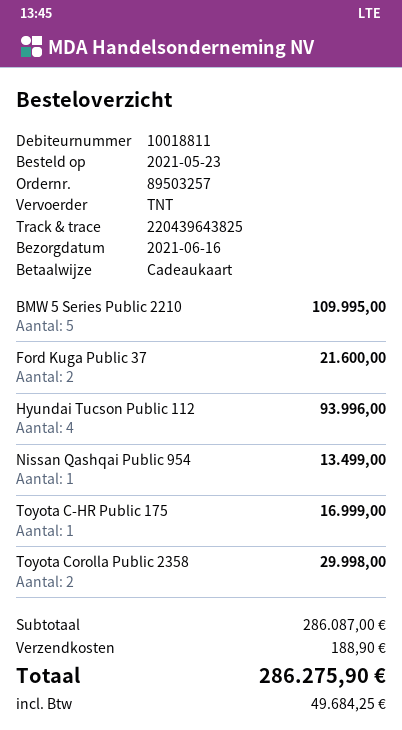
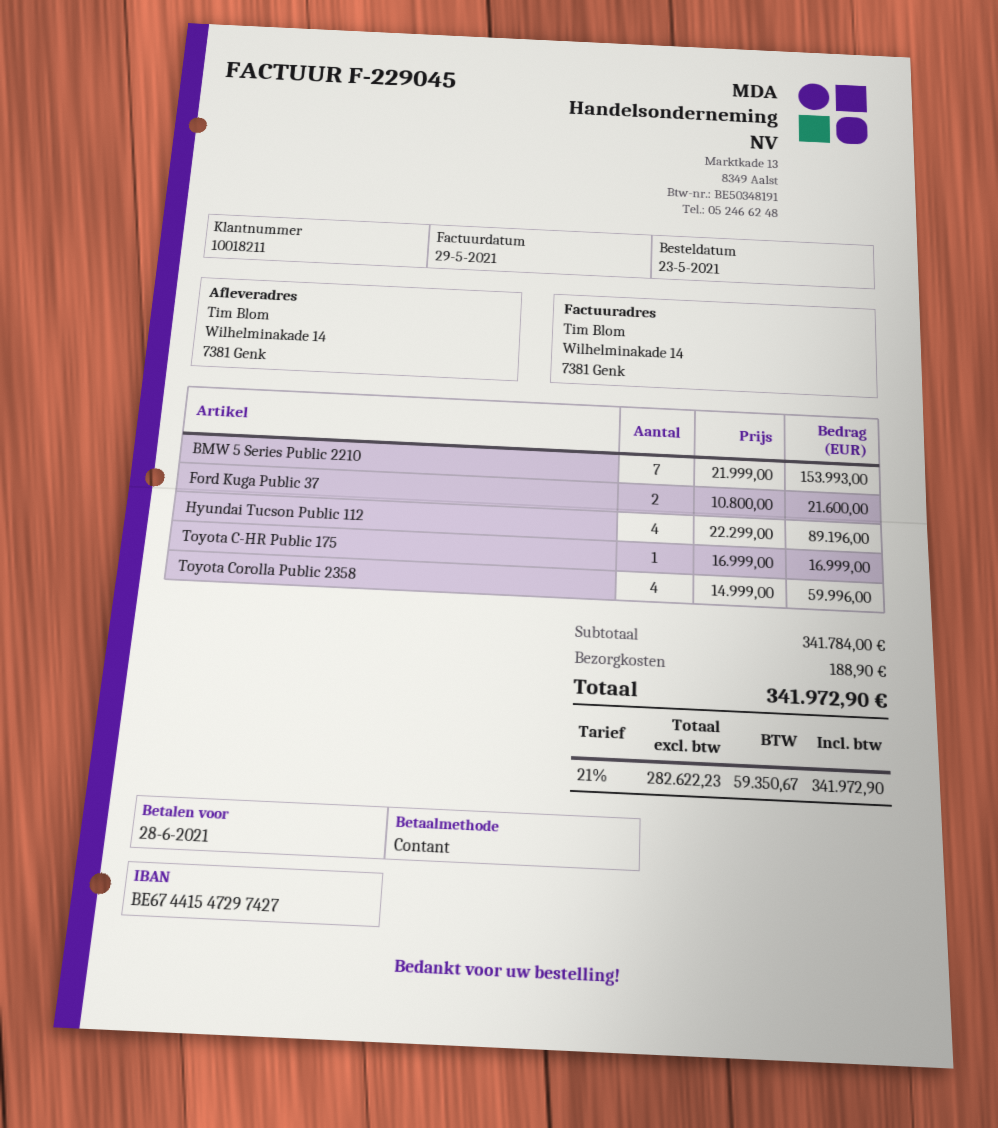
customer number: 10018811 -> 10018211
payment method: gift card -> cash
BMW 5 Series Public 2210: 5 for 109995.00 -> 7 for 153993.00
Hyundai Tucson Public 112: 4 for 93996.00 -> 4 for 89196.00
Nissan Qashqai Public 954: 1 for 13499.00 -> none
Toyota Corolla Public 2358: 2 for 29998.00 -> 4 for 59996.00
subtotal: 286087.00 -> 341784.00
tax: 49684.25 -> 59350.67
total: 286275.90 -> 341972.90

